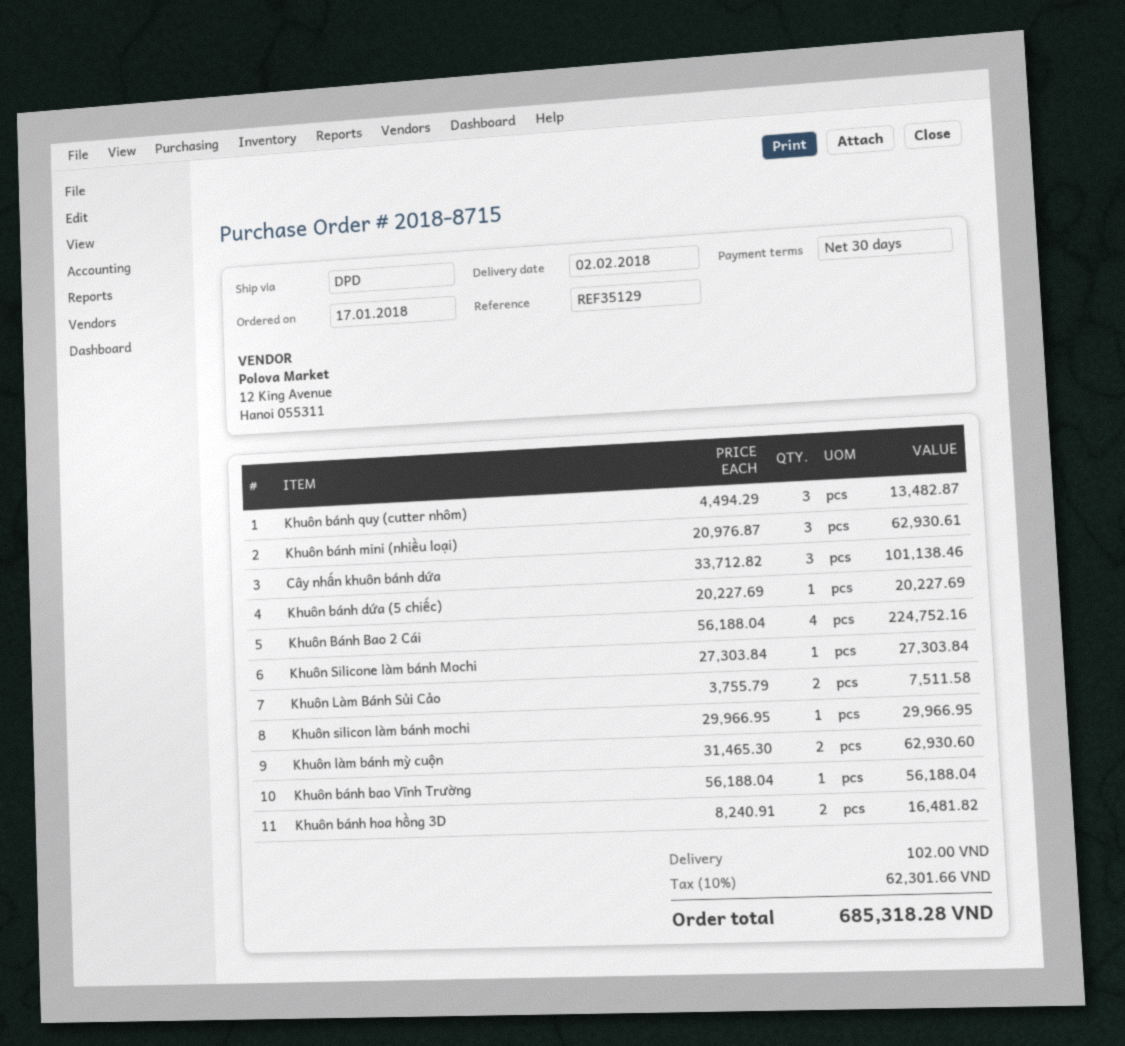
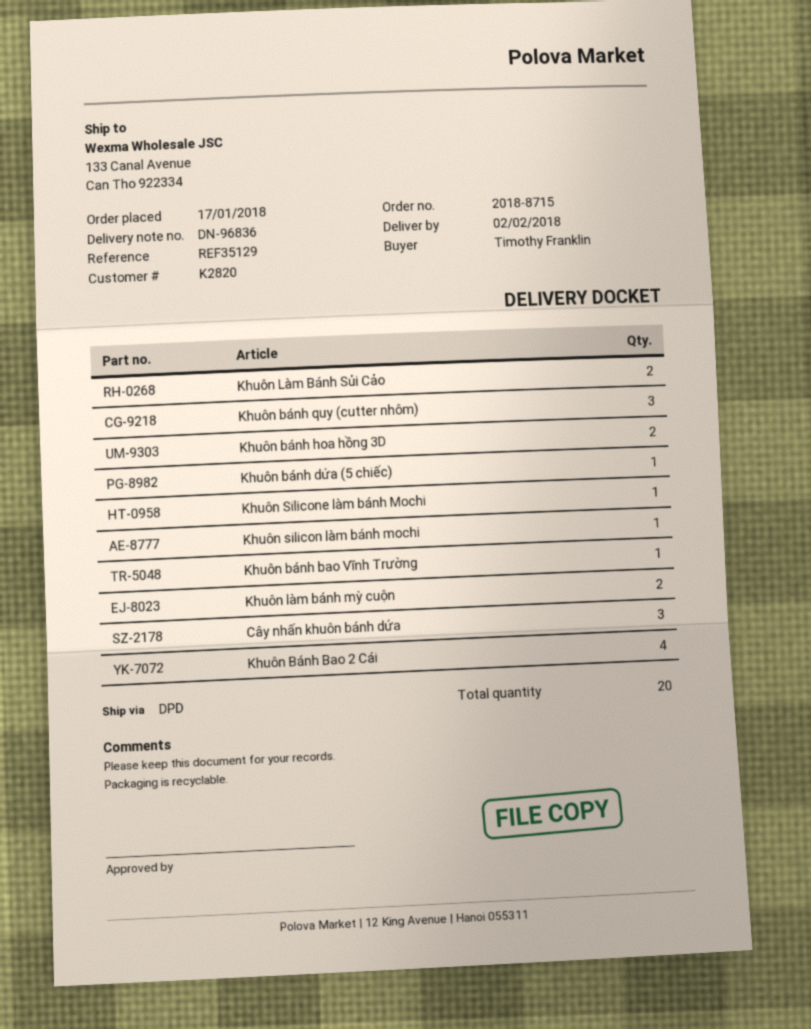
Khuôn bánh mini (nhiều loại): 3 -> none

